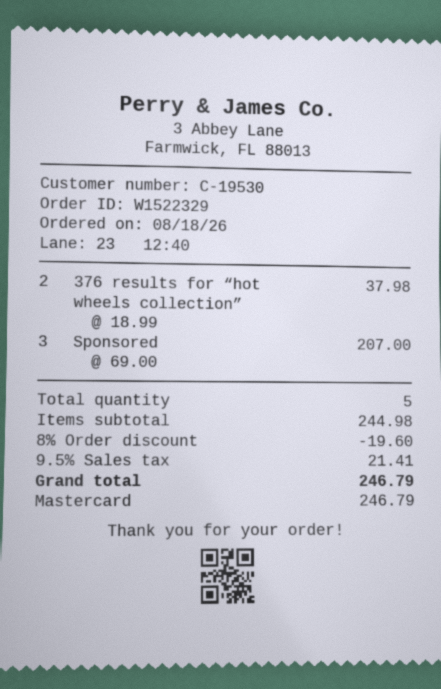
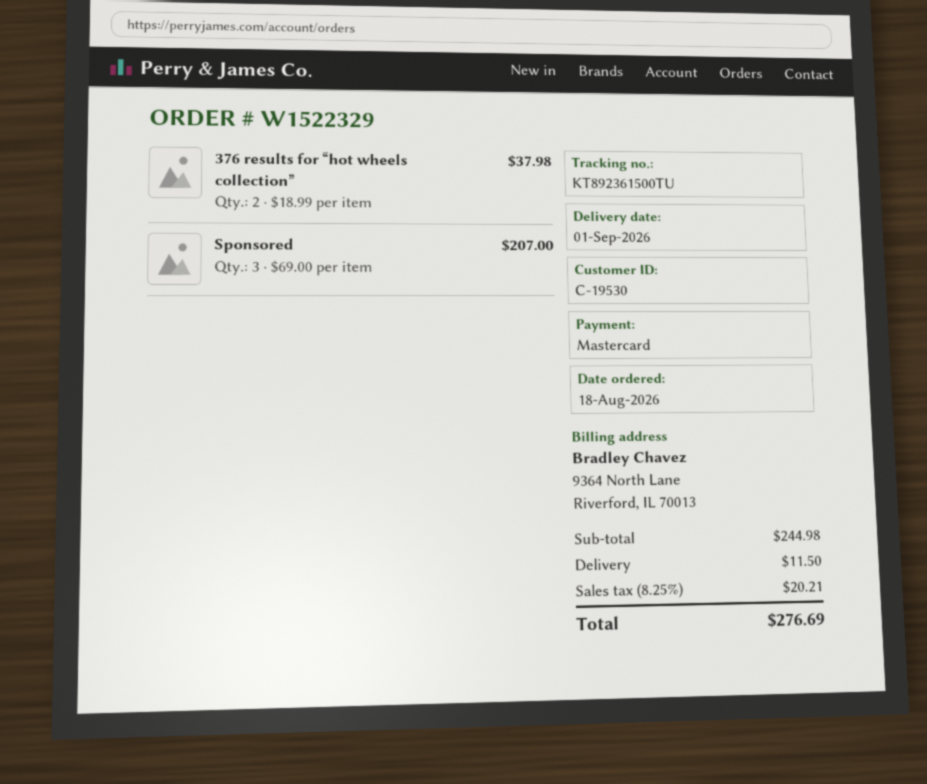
discount: 8% = 19.60 -> none
shipping: none -> 11.50
tax: 9.5% = 21.41 -> 8.25% = 20.21
total: 246.79 -> 276.69

